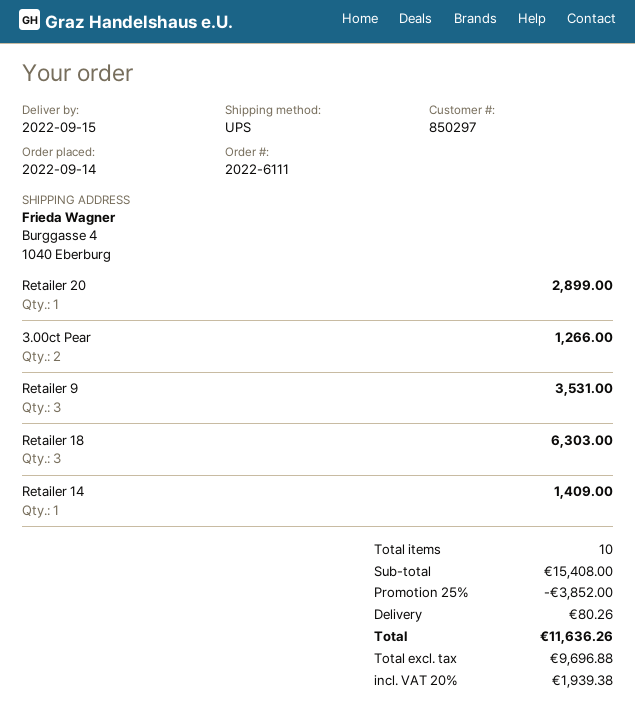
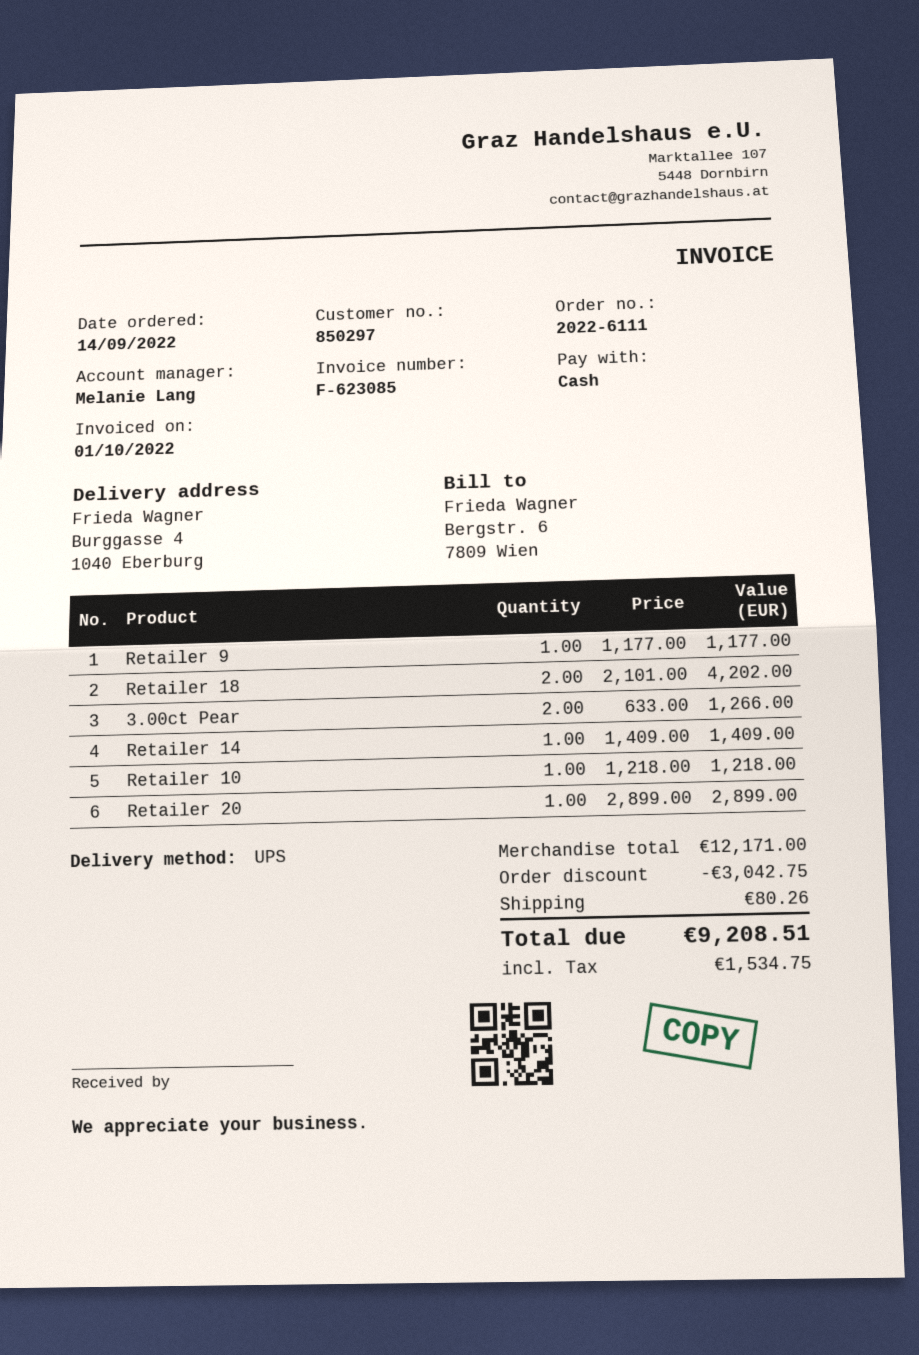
Retailer 9: 3 for 3531.00 -> 1 for 1177.00
Retailer 18: 3 for 6303.00 -> 2 for 4202.00
Retailer 10: none -> 1 for 1218.00
subtotal: 15408.00 -> 12171.00
discount: 3852.00 -> 3042.75
tax: 1939.38 -> 1534.75
total: 11636.26 -> 9208.51

